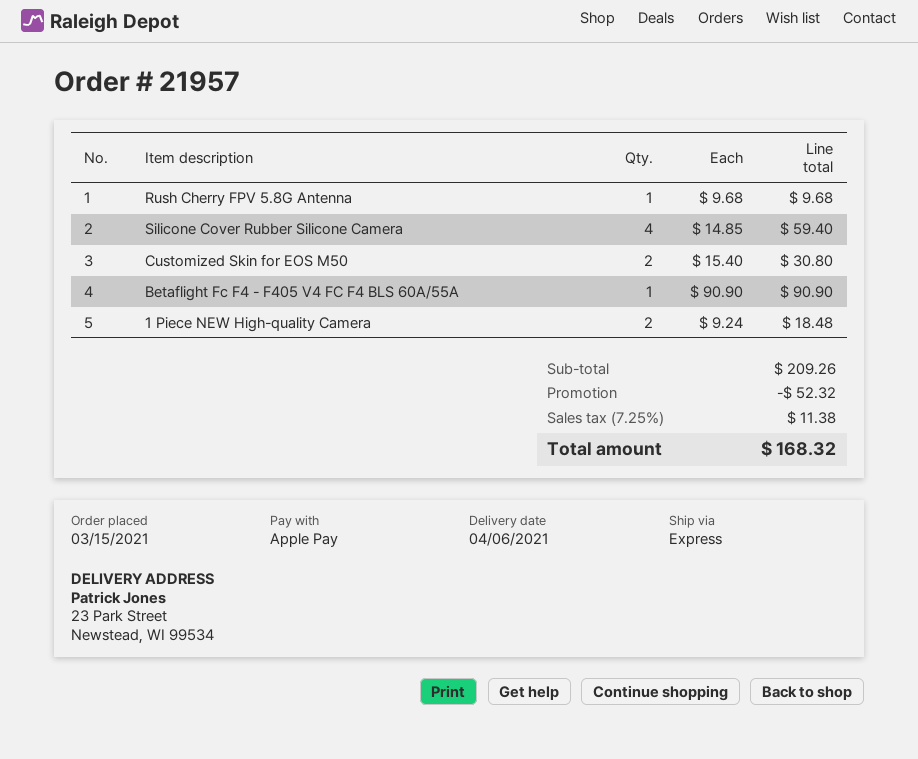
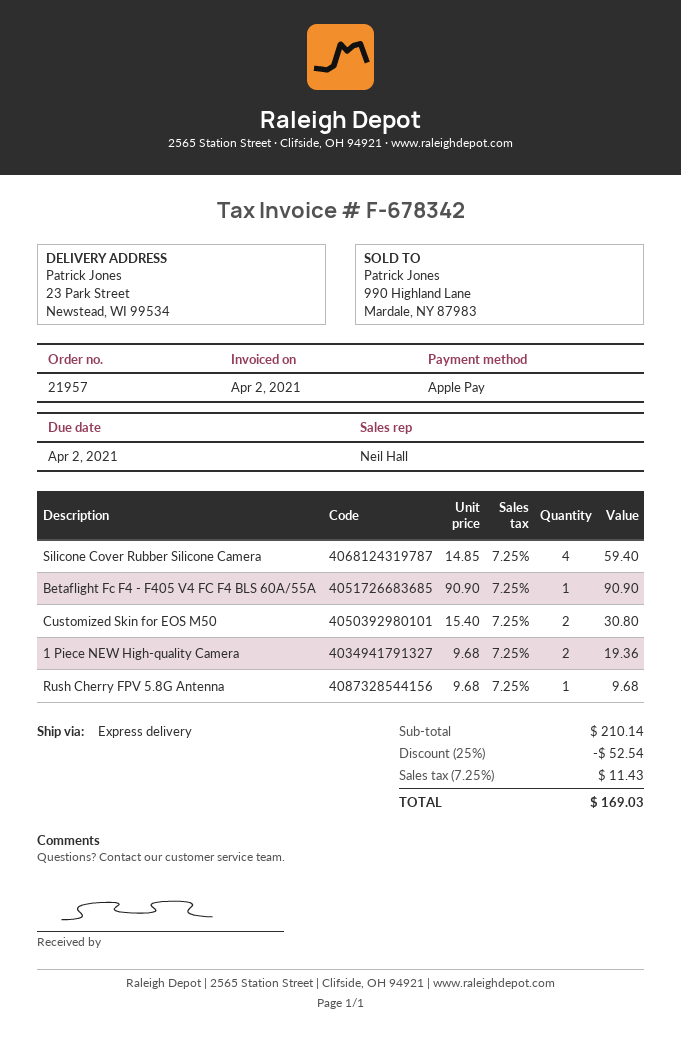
1 Piece NEW High-quality Camera: 2 x 9.24 = 18.48 -> 2 x 9.68 = 19.36
subtotal: 209.26 -> 210.14
discount: 52.32 -> 52.54
tax: 7.25% = 11.38 -> 7.25% = 11.43
total: 168.32 -> 169.03

